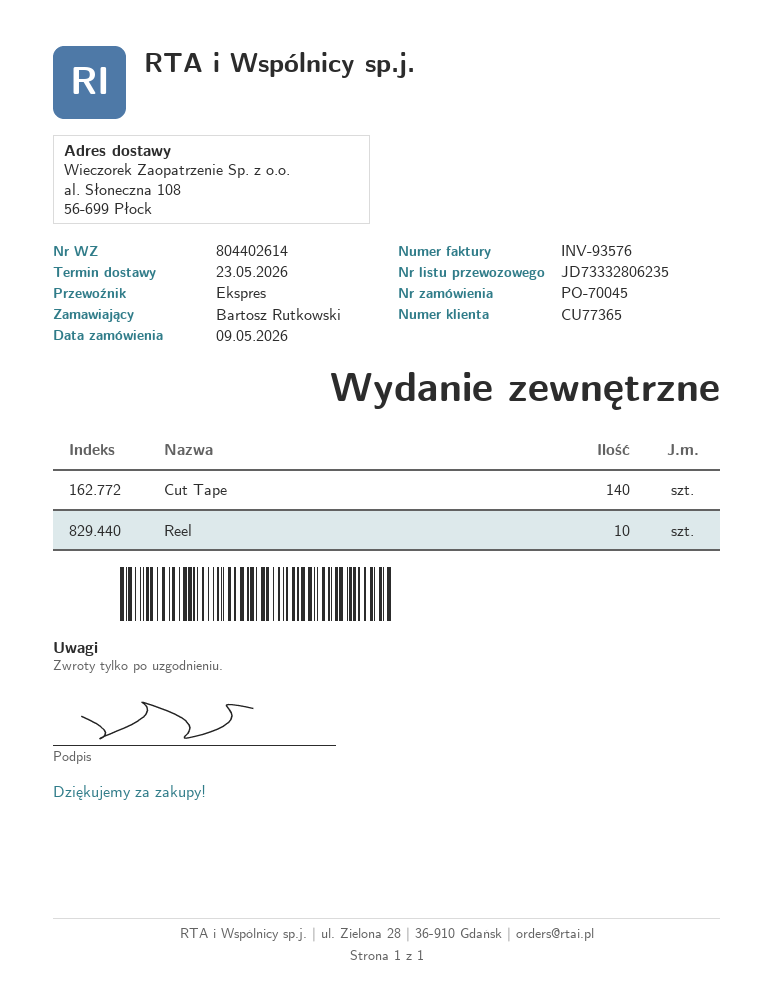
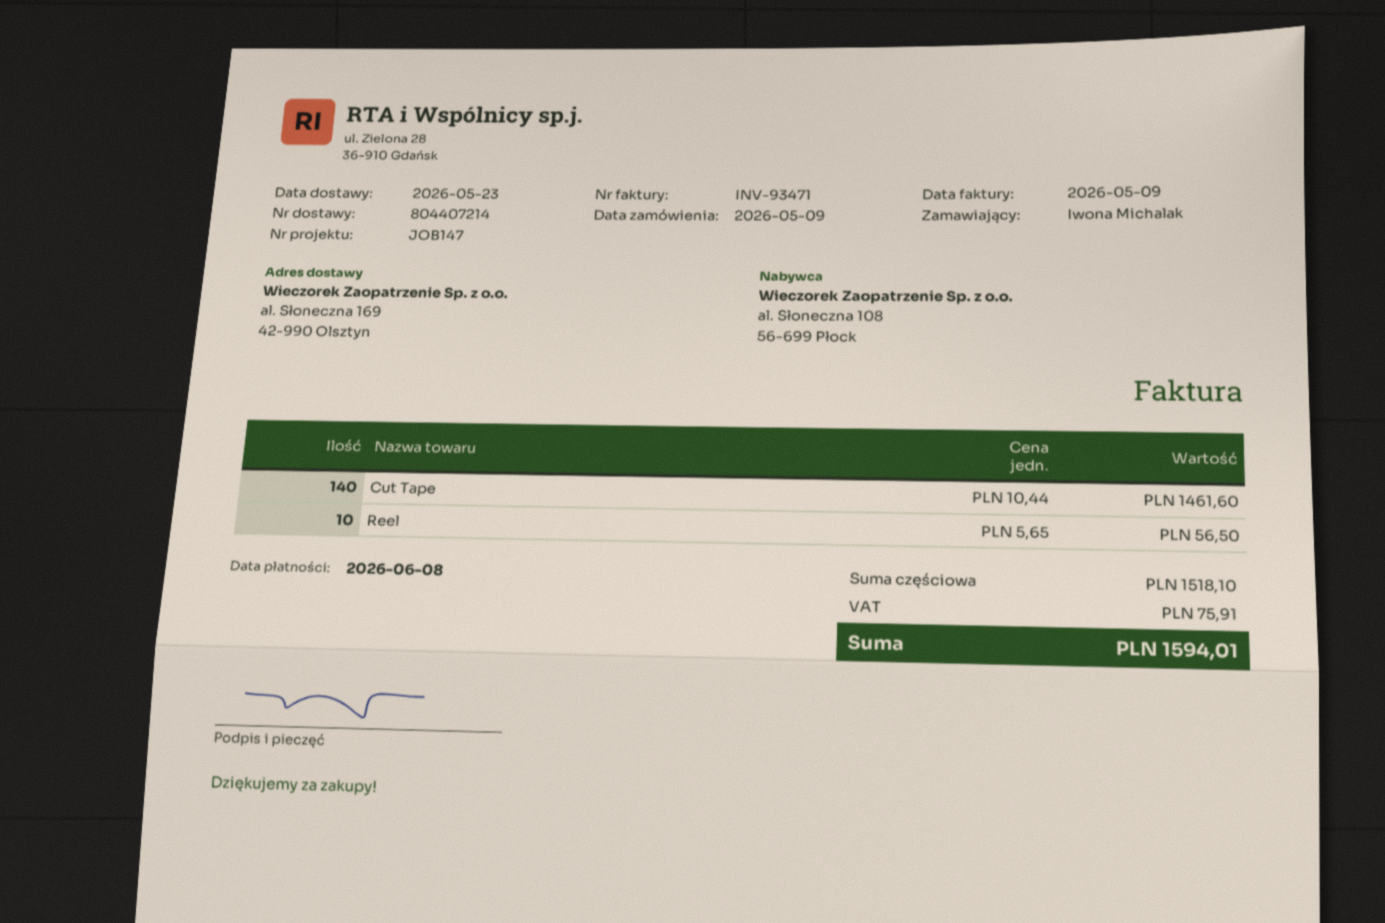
delivery note number: 804402614 -> 804407214
invoice number: INV-93576 -> INV-93471
ordered by: Bartosz Rutkowski -> Iwona Michalak
ship to: al. Słoneczna 108, 56-699 Płock -> al. Słoneczna 169, 42-990 Olsztyn

